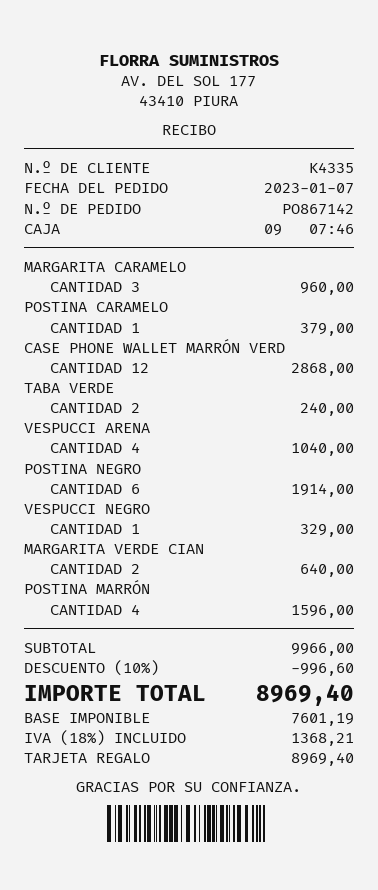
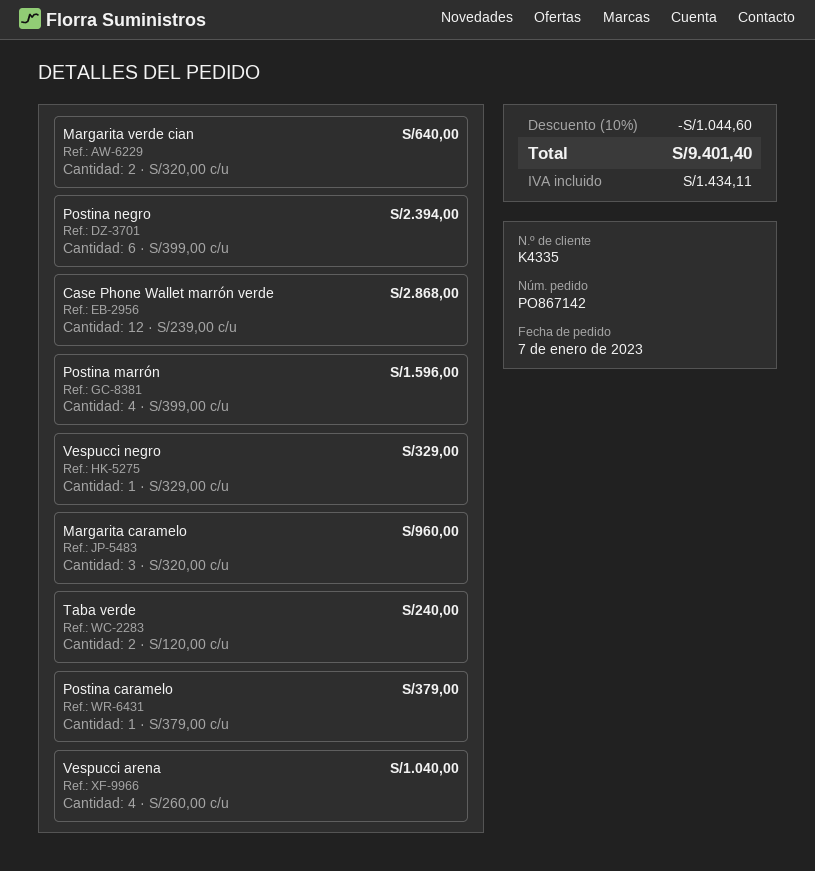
POSTINA NEGRO: 6 for 1914.00 -> 6 for 2394.00
discount: 10% = 996.60 -> 10% = 1044.60
tax: 1368.21 -> 1434.11
total: 8969.40 -> 9401.40

